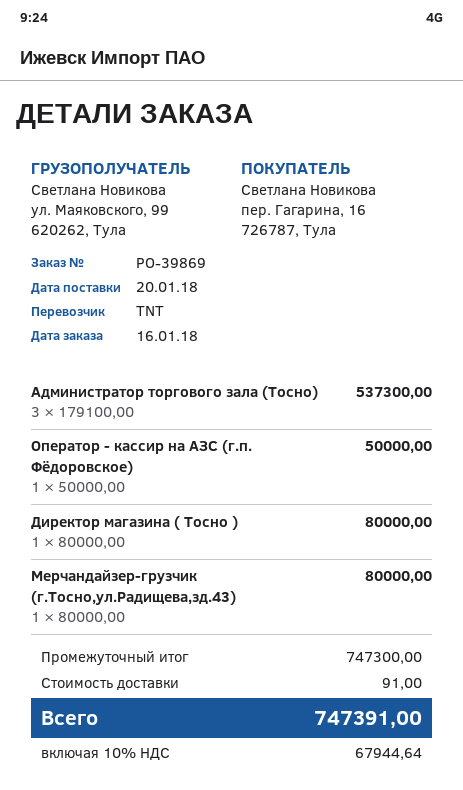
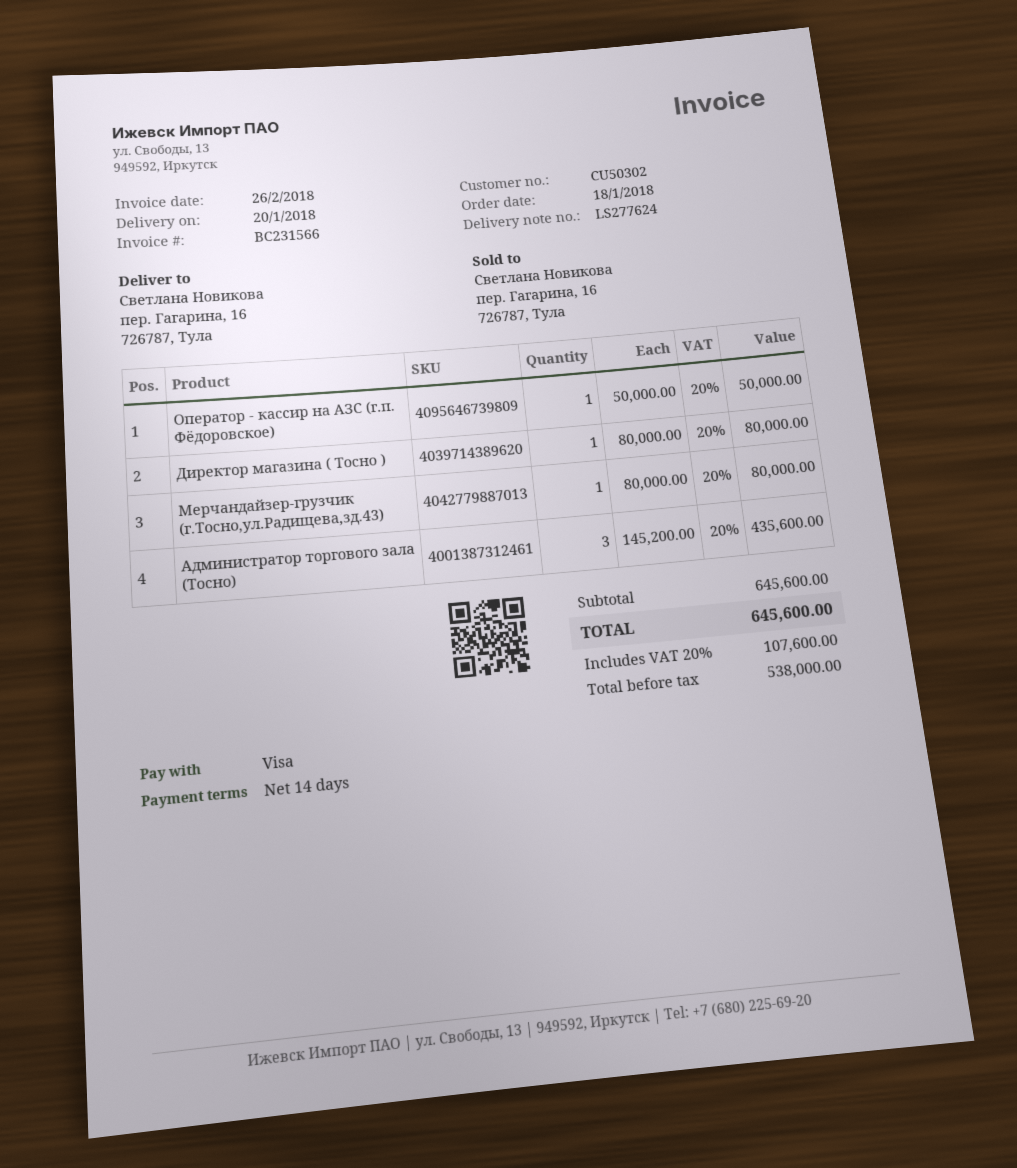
order date: 2018-01-16 -> 2018-01-18
ship to: ул. Маяковского, 99, 620262, Тула -> пер. Гагарина, 16, 726787, Тула
Администратор торгового зала (Тосно): 3 x 179100.00 = 537300.00 -> 3 x 145200.00 = 435600.00
subtotal: 747300.00 -> 645600.00
shipping: 91.00 -> none
tax: 10% = 67944.64 -> 20% = 107600.00
total: 747391.00 -> 645600.00

